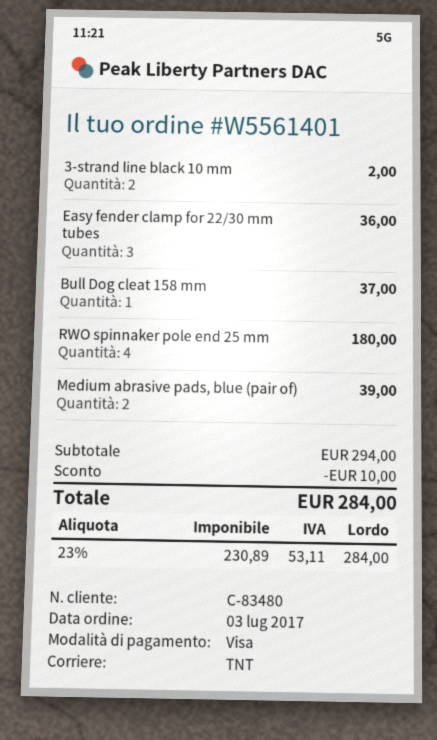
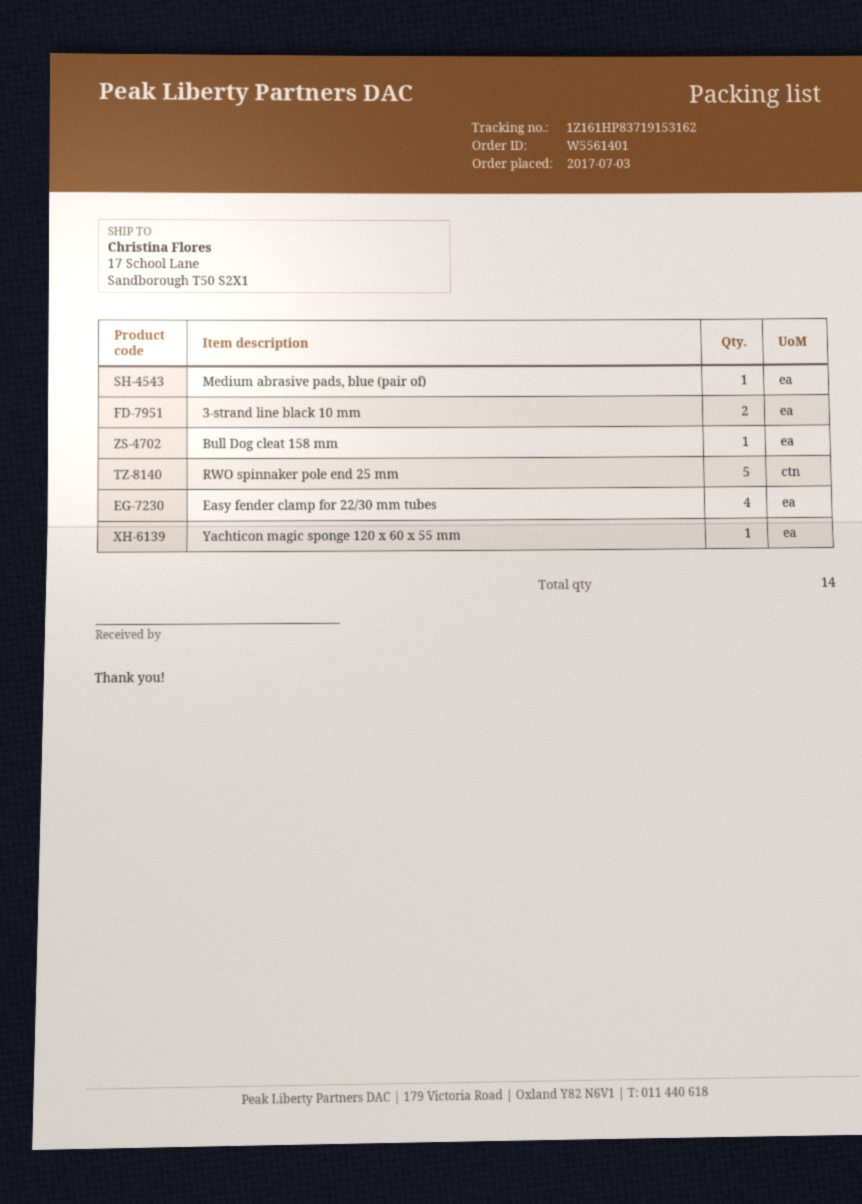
Easy fender clamp for 22/30 mm tubes: 3 -> 4
RWO spinnaker pole end 25 mm: 4 -> 5
Medium abrasive pads, blue (pair of): 2 -> 1
Yachticon magic sponge 120 x 60 x 55 mm: none -> 1

